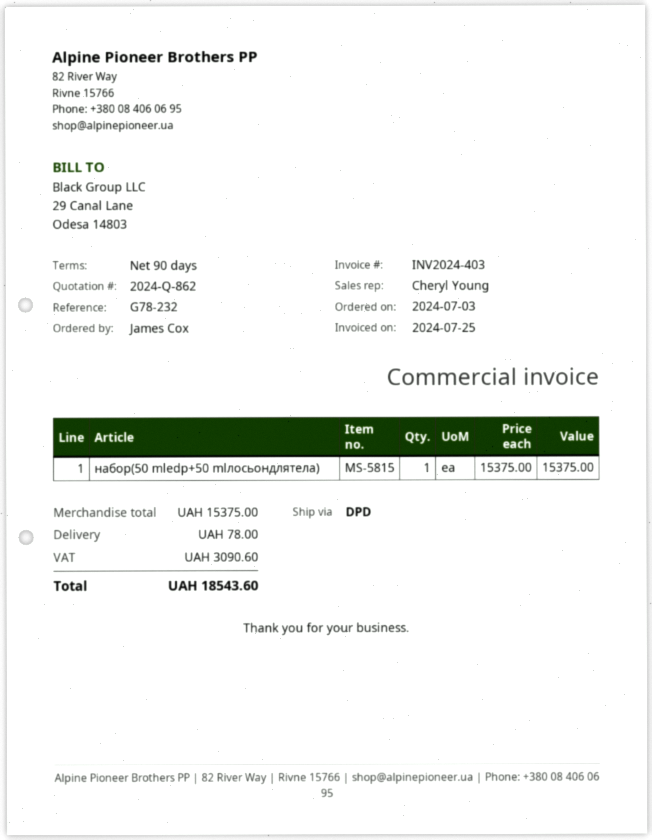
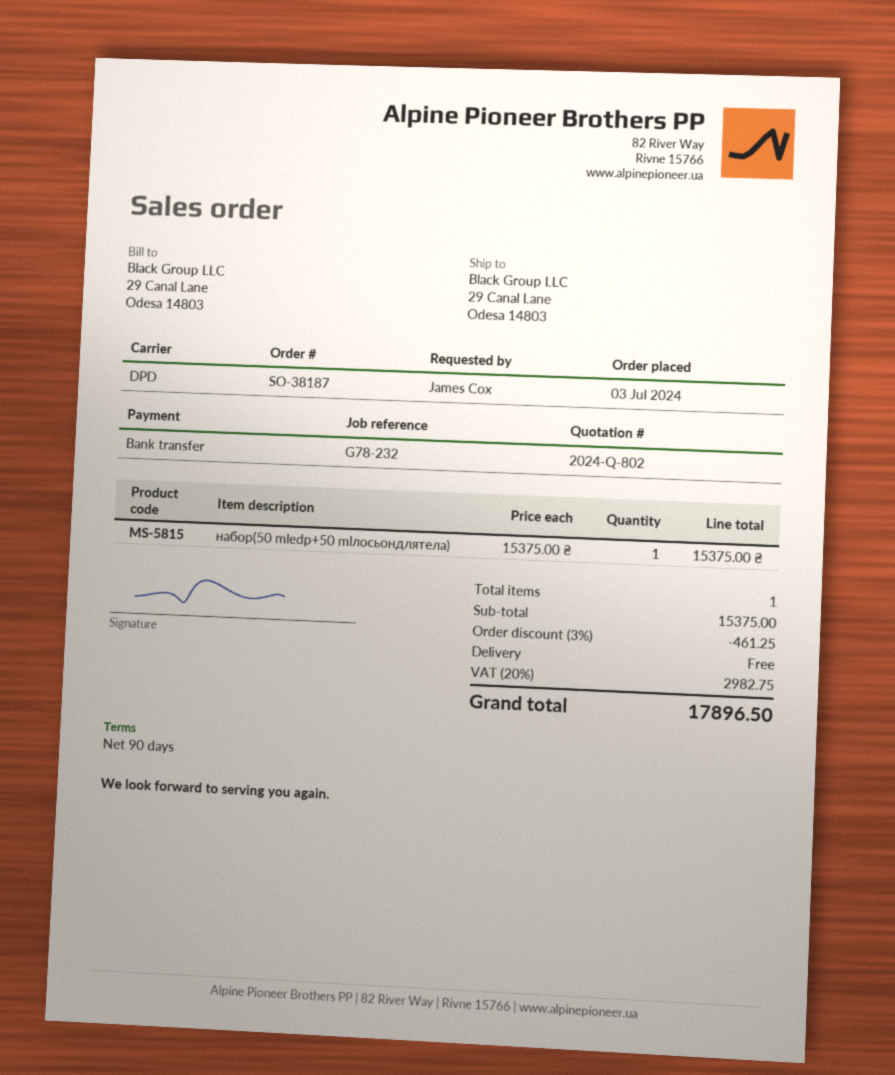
quote number: 2024-Q-862 -> 2024-Q-802
discount: none -> 3% = 461.25
shipping: 78.00 -> 0.00
tax: 3090.60 -> 2982.75
total: 18543.60 -> 17896.50

